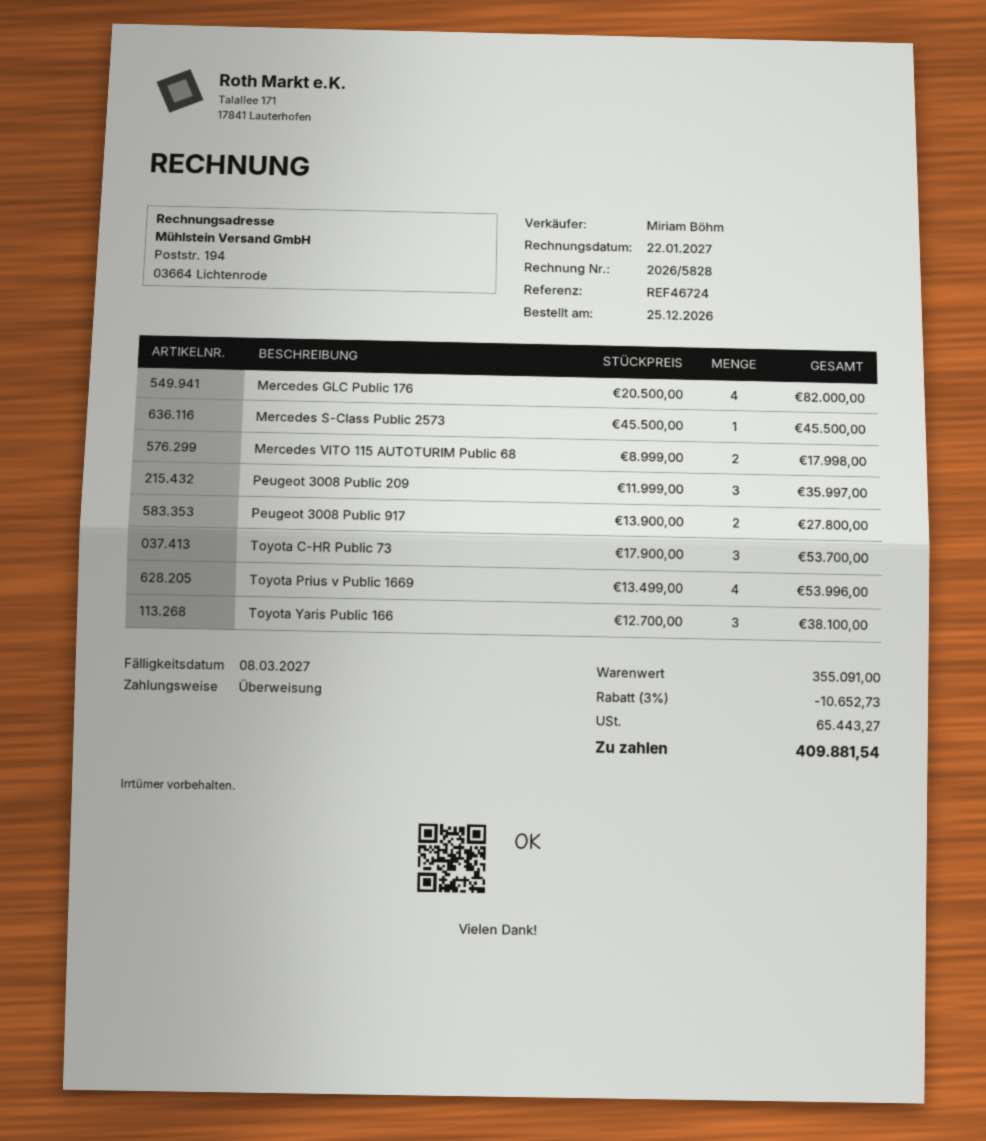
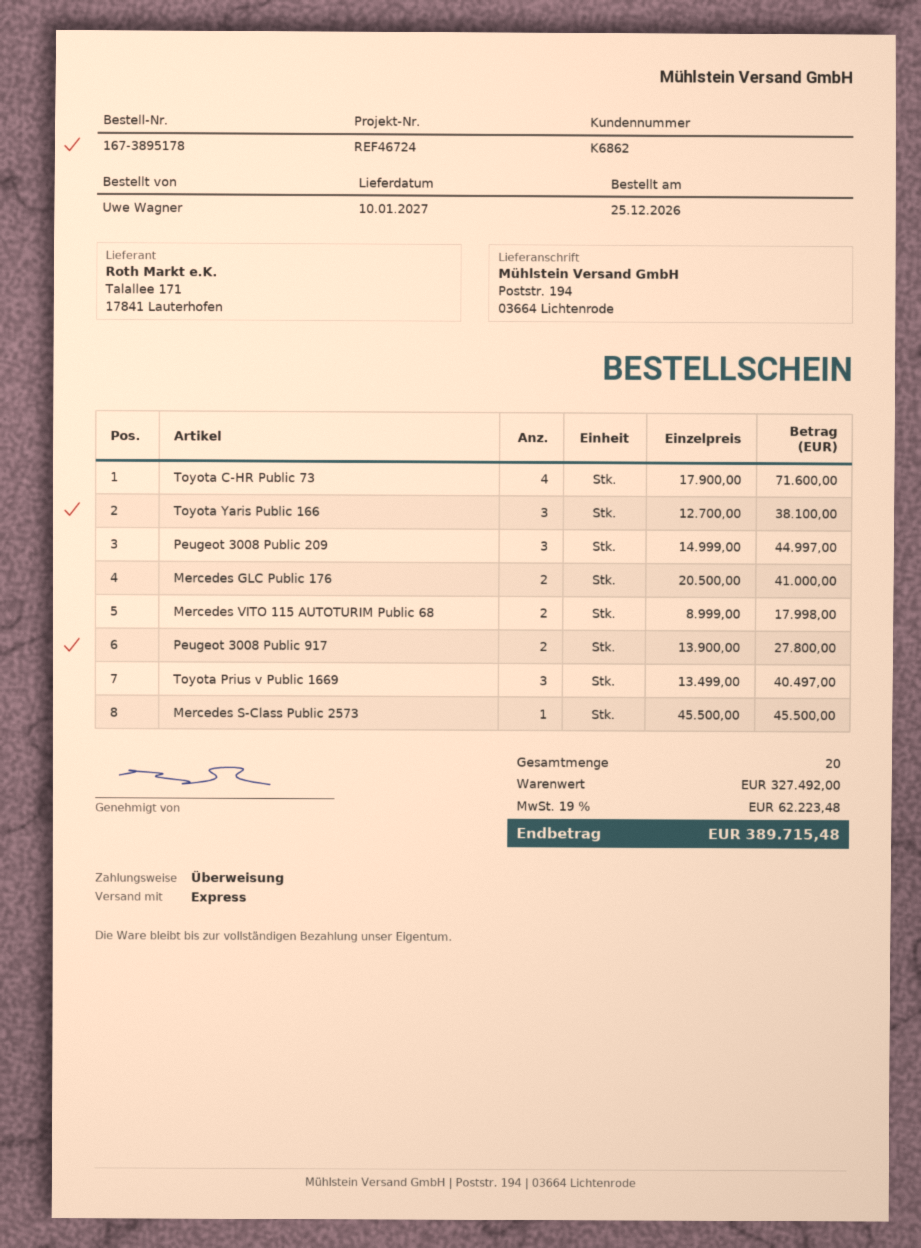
Mercedes GLC Public 176: 4 x 20500.00 = 82000.00 -> 2 x 20500.00 = 41000.00
Peugeot 3008 Public 209: 3 x 11999.00 = 35997.00 -> 3 x 14999.00 = 44997.00
Toyota C-HR Public 73: 3 x 17900.00 = 53700.00 -> 4 x 17900.00 = 71600.00
Toyota Prius v Public 1669: 4 x 13499.00 = 53996.00 -> 3 x 13499.00 = 40497.00
subtotal: 355091.00 -> 327492.00
discount: 3% = 10652.73 -> none
tax: 65443.27 -> 62223.48
total: 409881.54 -> 389715.48

